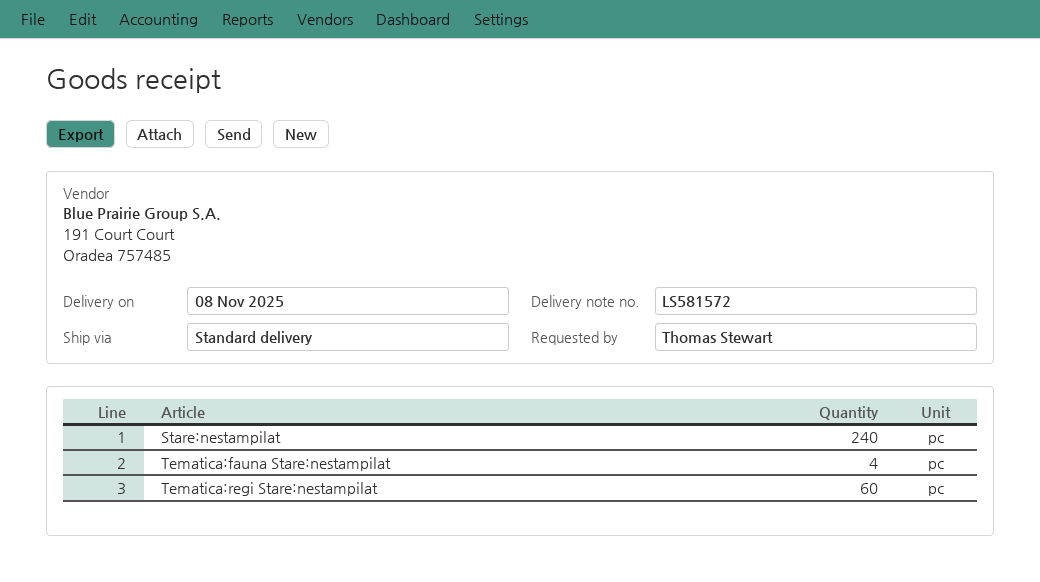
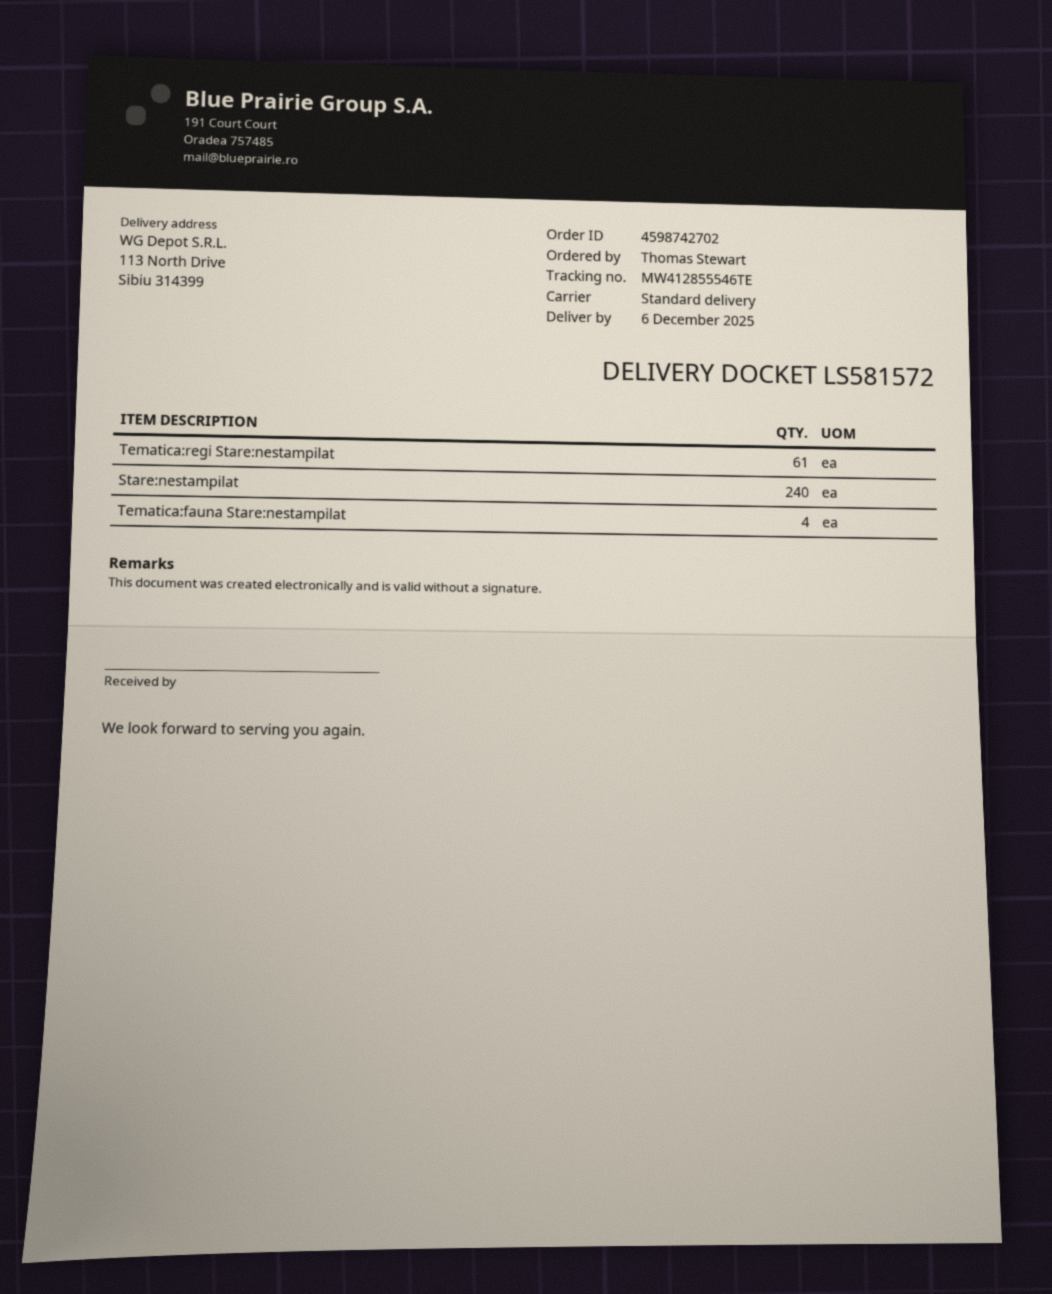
delivery date: 2025-11-08 -> 2025-12-06
Tematica:regi Stare:nestampilat: 60 -> 61

